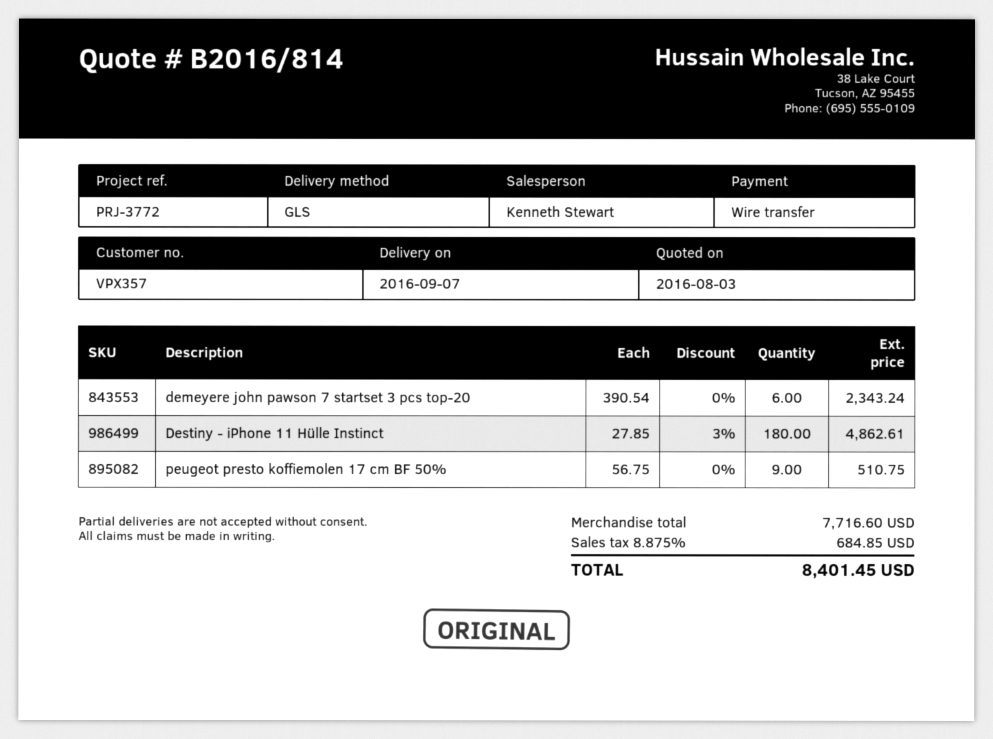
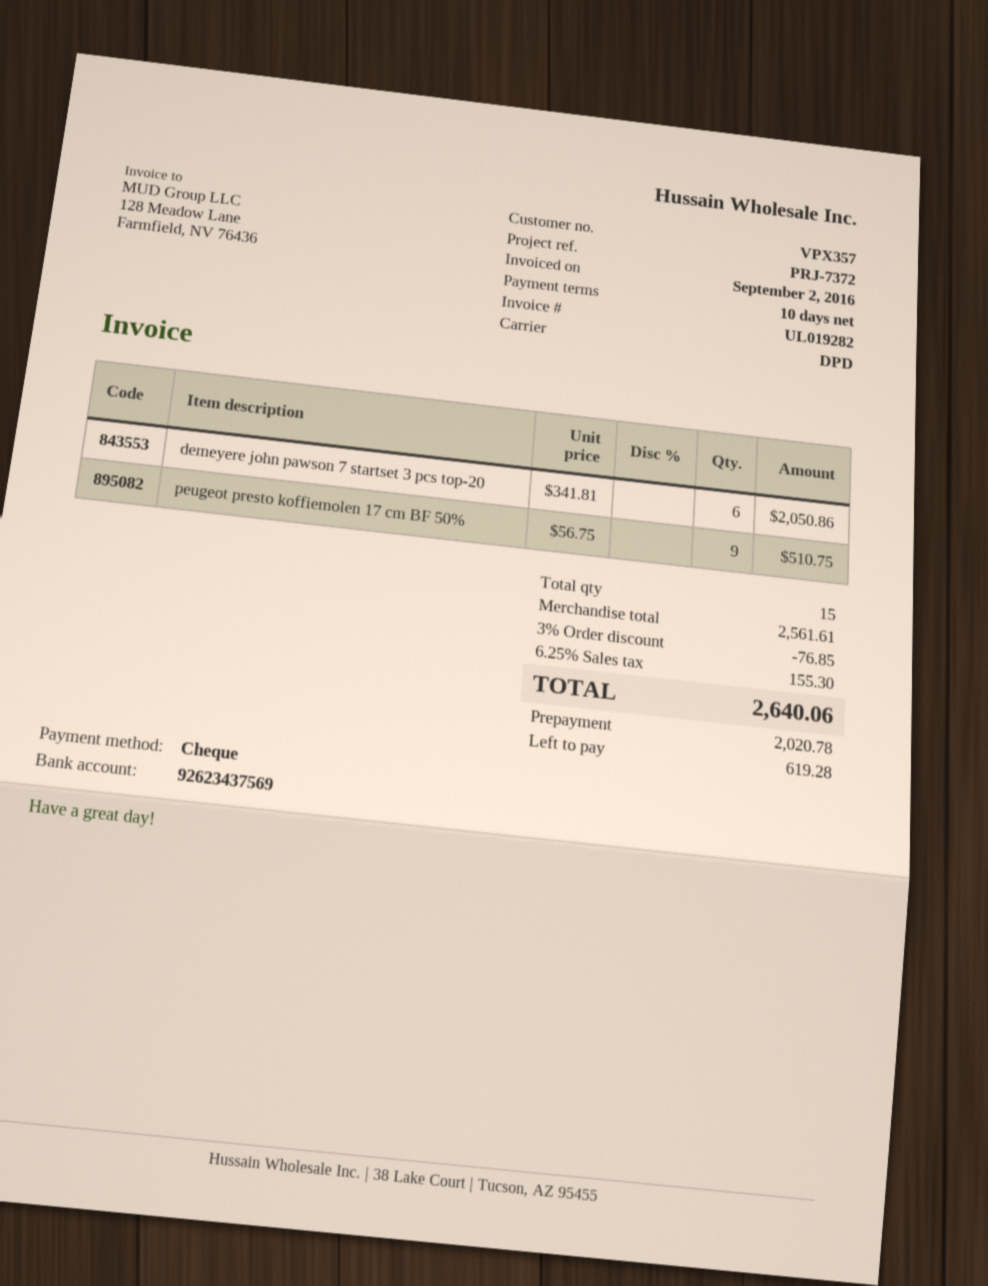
reference: PRJ-3772 -> PRJ-7372
payment method: bank transfer -> cheque
shipping method: GLS -> DPD
demeyere john pawson 7 startset 3 pcs top-20: 6 x 390.54 = 2343.24 -> 6 x 341.81 = 2050.86
Destiny - iPhone 11 Hülle Instinct: 180 x 27.85 - 3% = 4862.61 -> none
subtotal: 7716.60 -> 2561.61
discount: none -> 3% = 76.85
tax: 8.875% = 684.85 -> 6.25% = 155.30
total: 8401.45 -> 2640.06

